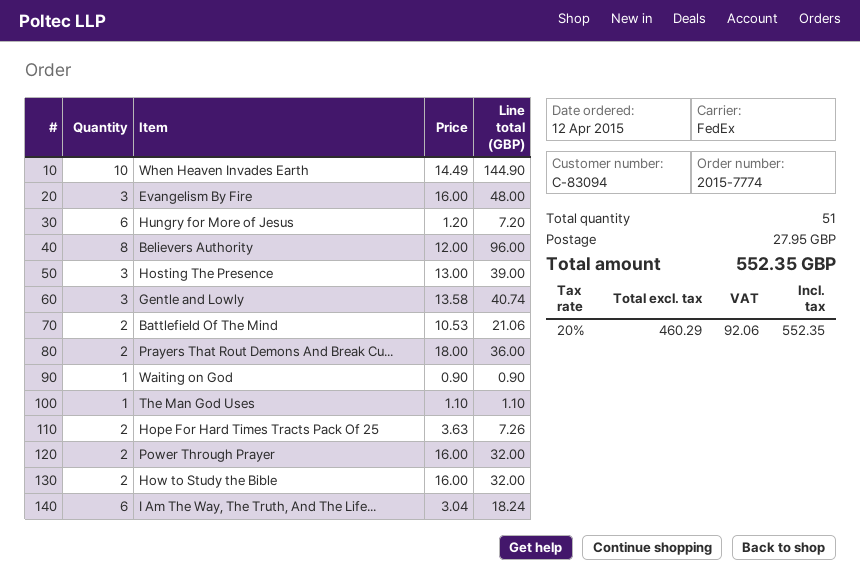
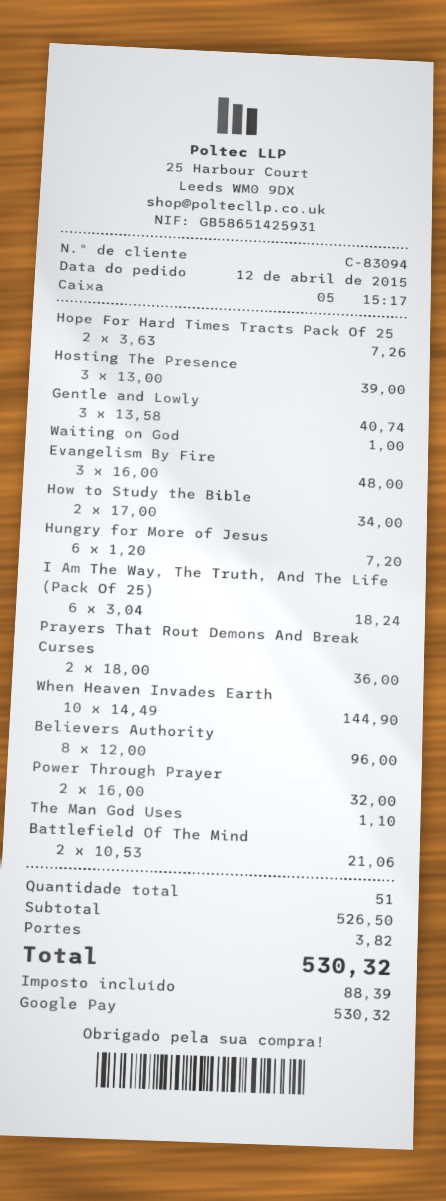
Waiting on God: 1 x 0.90 = 0.90 -> 1 x 1.00 = 1.00
How to Study the Bible: 2 x 16.00 = 32.00 -> 2 x 17.00 = 34.00
shipping: 27.95 -> 3.82
tax: 92.06 -> 88.39
total: 552.35 -> 530.32

